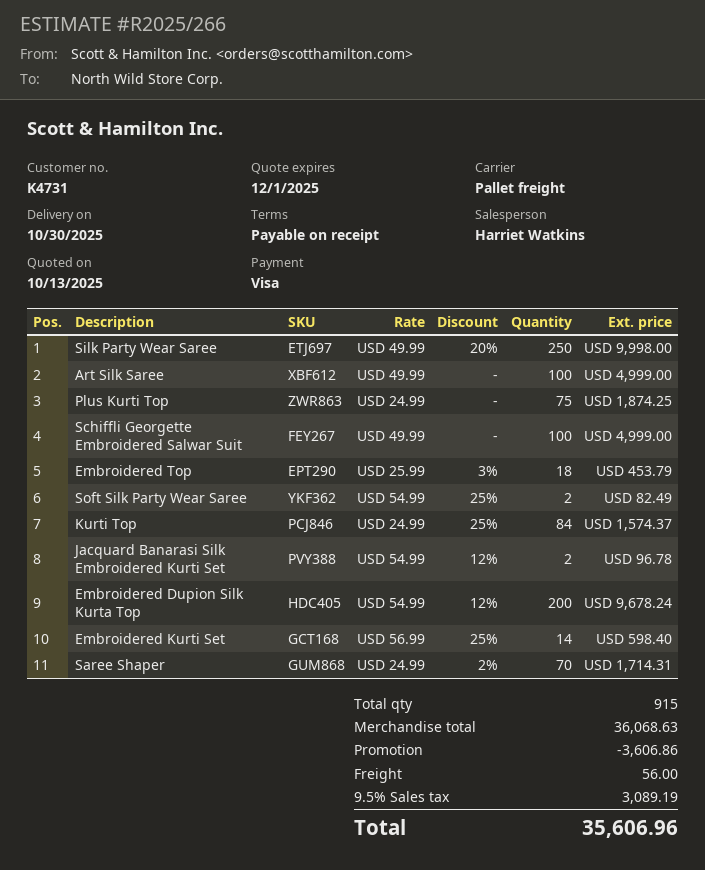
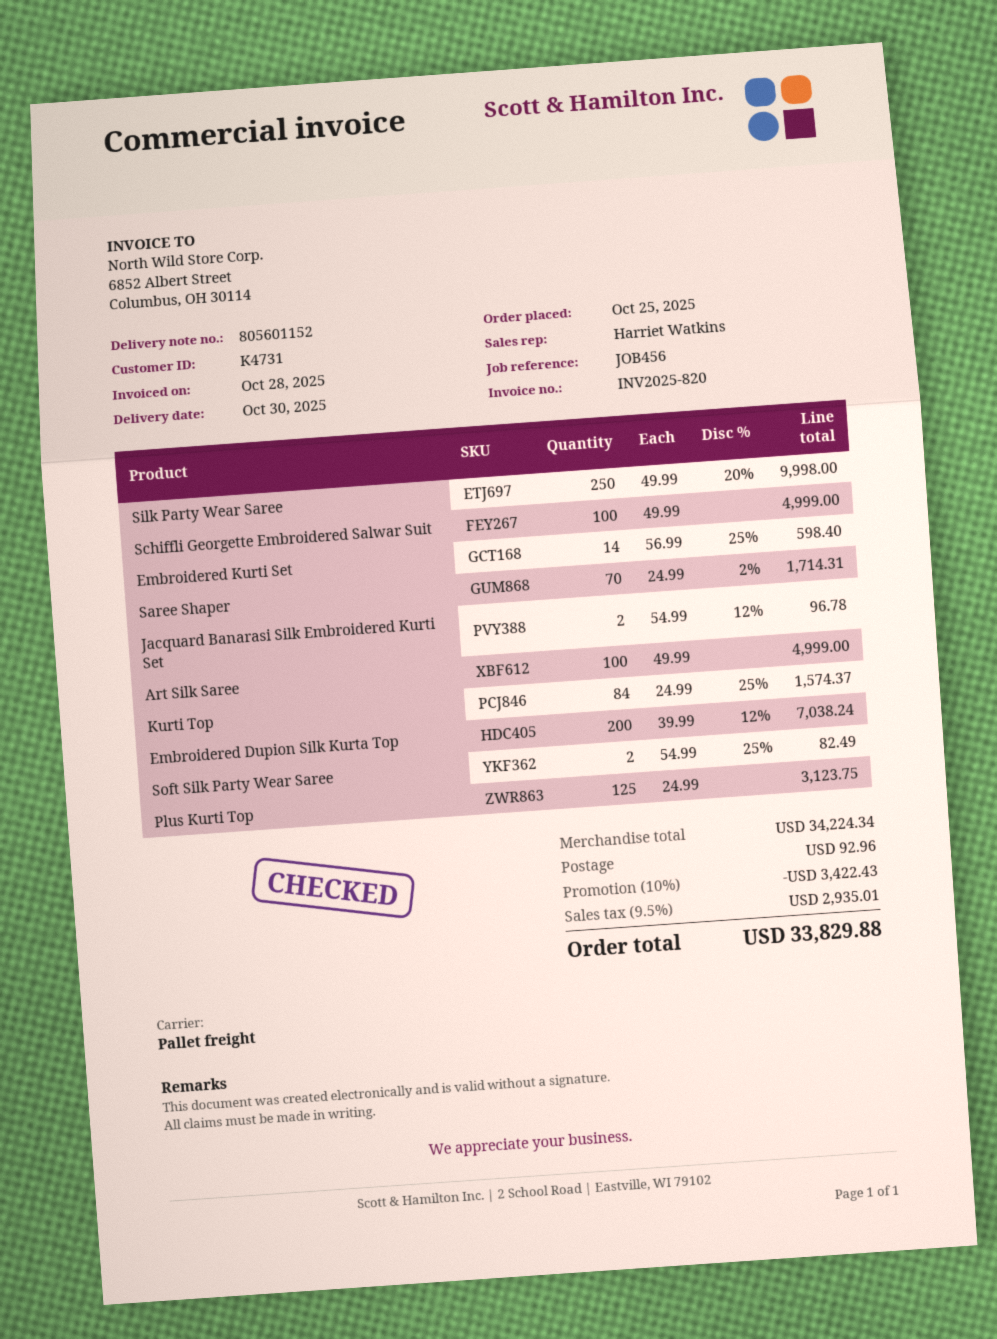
Plus Kurti Top: 75 x 24.99 = 1874.25 -> 125 x 24.99 = 3123.75
Embroidered Top: 18 x 25.99 - 3% = 453.79 -> none
Embroidered Dupion Silk Kurta Top: 200 x 54.99 - 12% = 9678.24 -> 200 x 39.99 - 12% = 7038.24
subtotal: 36068.63 -> 34224.34
discount: 3606.86 -> 3422.43
shipping: 56.00 -> 92.96
tax: 9.5% = 3089.19 -> 9.5% = 2935.01
total: 35606.96 -> 33829.88

